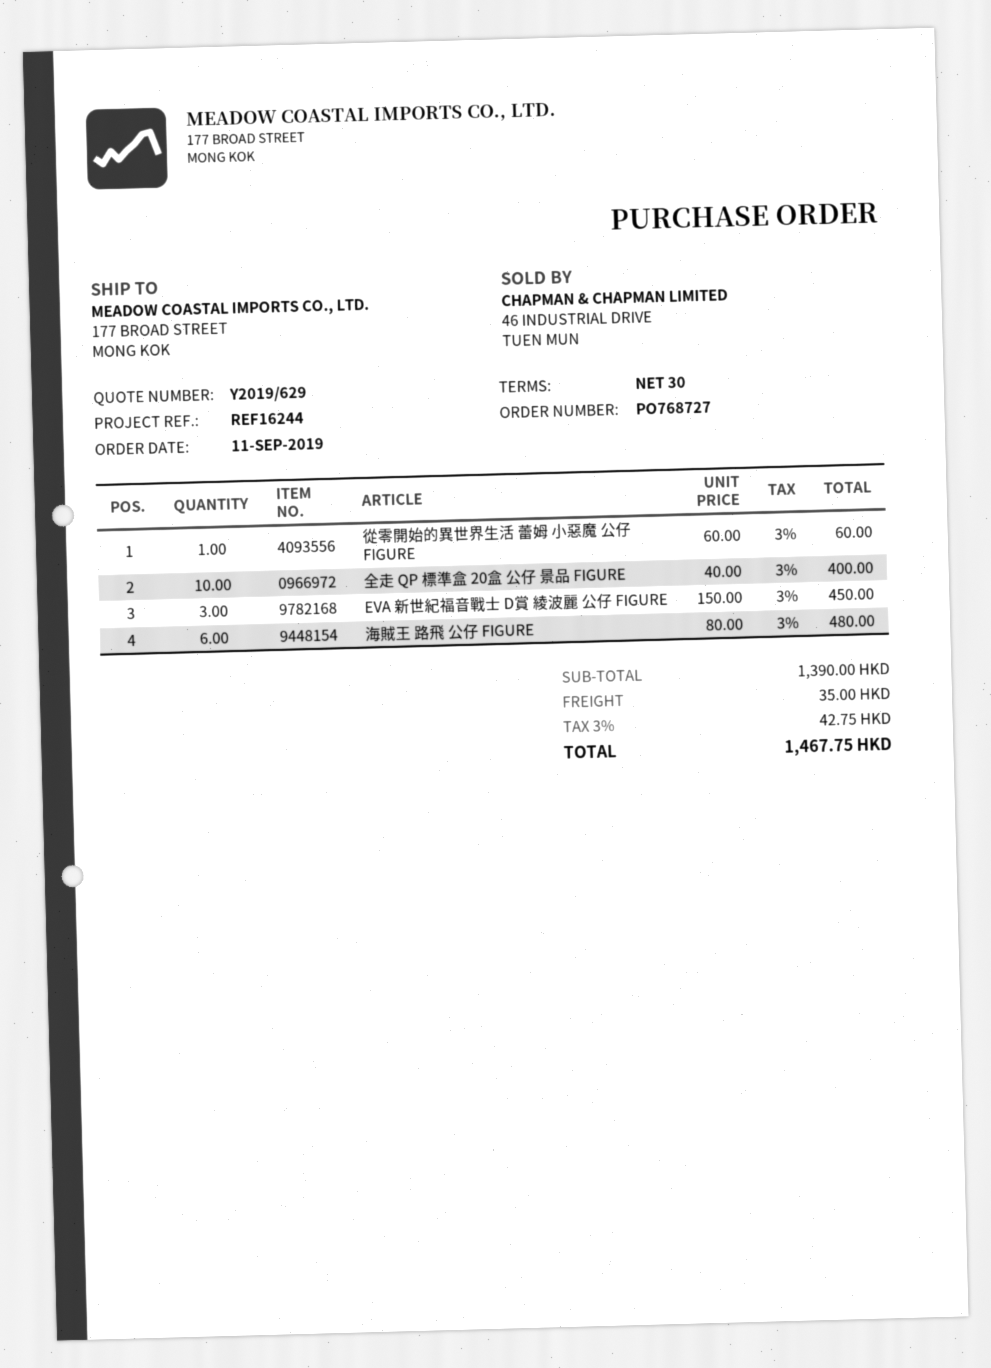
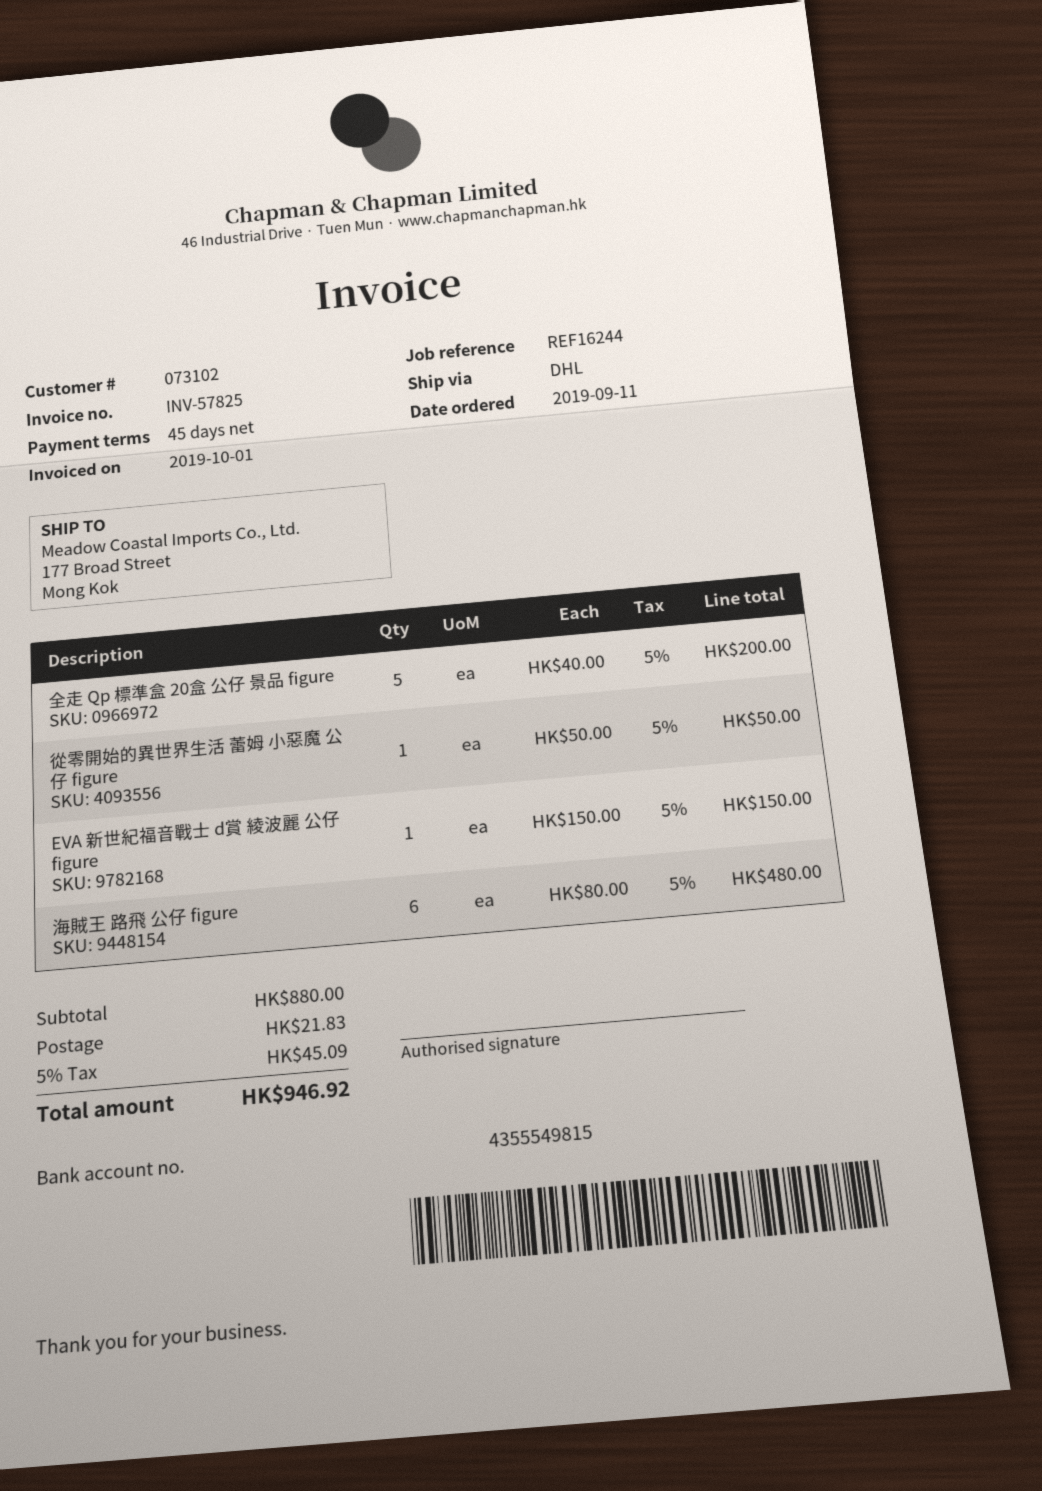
payment terms: 30 days -> 45 days
從零開始的異世界生活 蕾姆 小惡魔 公仔 FIGURE: 1 x 60.00 = 60.00 -> 1 x 50.00 = 50.00
全走 QP 標準盒 20盒 公仔 景品 FIGURE: 10 x 40.00 = 400.00 -> 5 x 40.00 = 200.00
EVA 新世紀福音戰士 D賞 綾波麗 公仔 FIGURE: 3 x 150.00 = 450.00 -> 1 x 150.00 = 150.00
subtotal: 1390.00 -> 880.00
shipping: 35.00 -> 21.83
tax: 3% = 42.75 -> 5% = 45.09
total: 1467.75 -> 946.92

